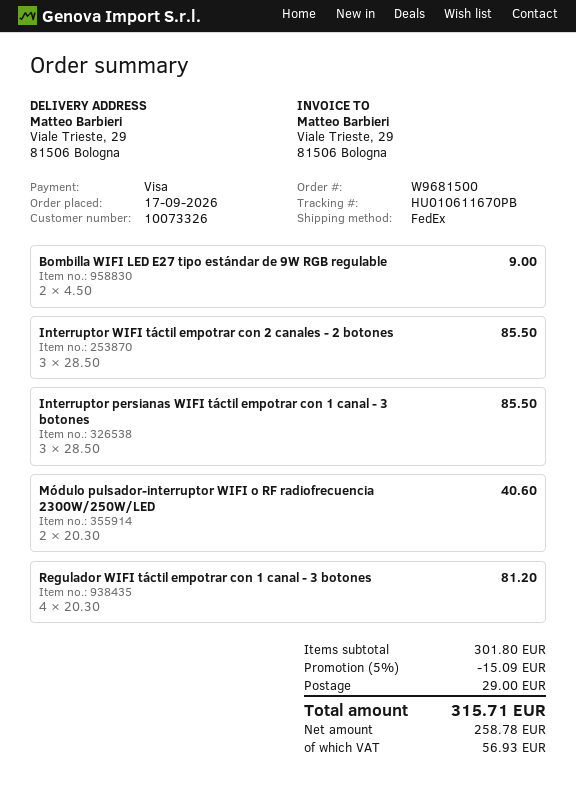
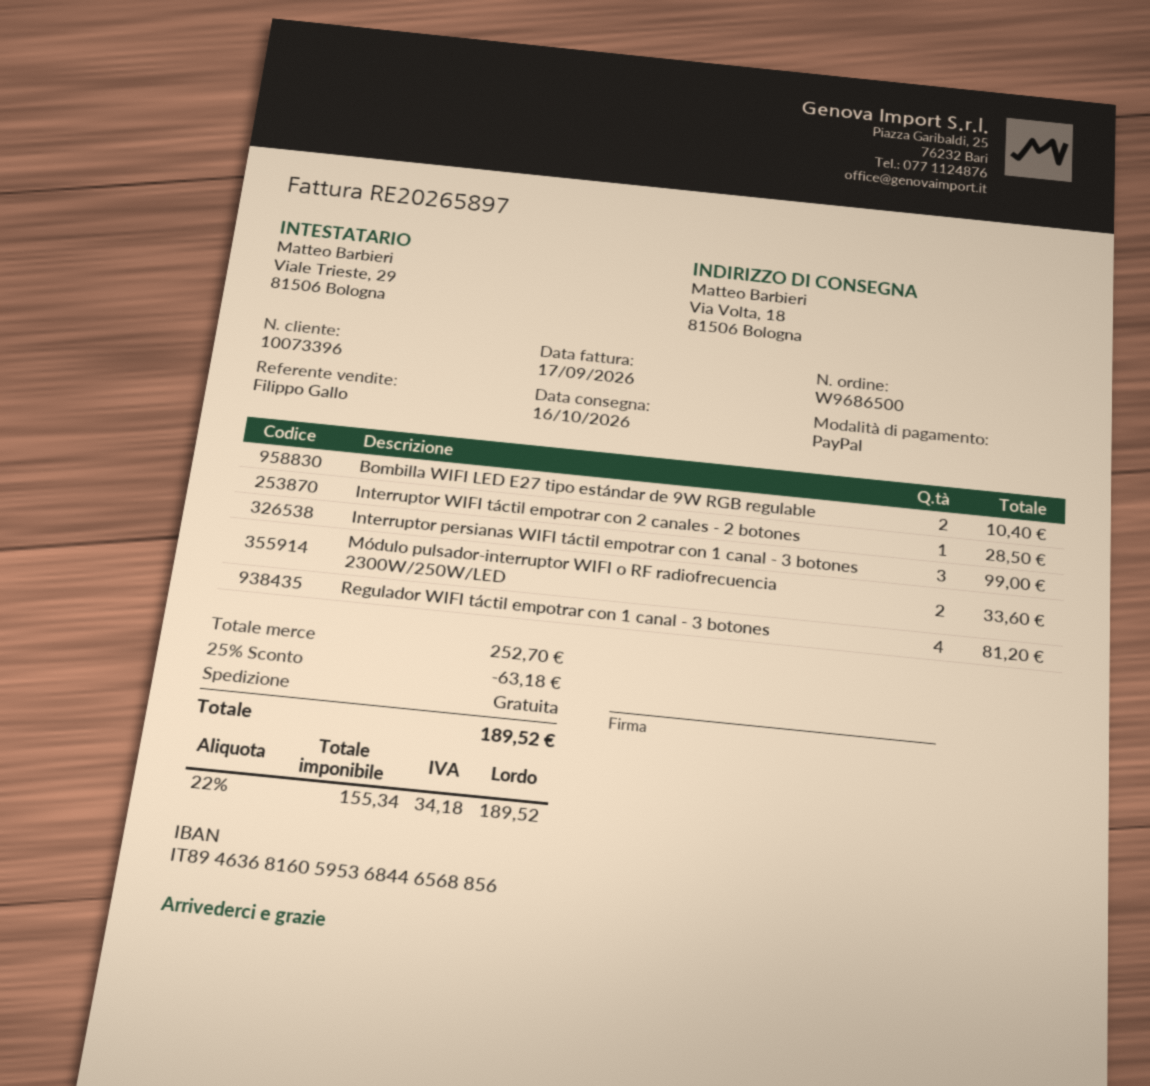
order number: W9681500 -> W9686500
customer number: 10073326 -> 10073396
payment method: Visa -> PayPal
ship to: Viale Trieste, 29, 81506 Bologna -> Via Volta, 18, 81506 Bologna
Bombilla WIFI LED E27 tipo estándar de 9W RGB regulable: 2 for 9.00 -> 2 for 10.40
Interruptor WIFI táctil empotrar con 2 canales - 2 botones: 3 for 85.50 -> 1 for 28.50
Interruptor persianas WIFI táctil empotrar con 1 canal - 3 botones: 3 for 85.50 -> 3 for 99.00
Módulo pulsador-interruptor WIFI o RF radiofrecuencia 2300W/250W/LED: 2 for 40.60 -> 2 for 33.60
subtotal: 301.80 -> 252.70
discount: 5% = 15.09 -> 25% = 63.18
shipping: 29.00 -> 0.00
net: 258.78 -> 155.34
tax: 56.93 -> 34.18
total: 315.71 -> 189.52

